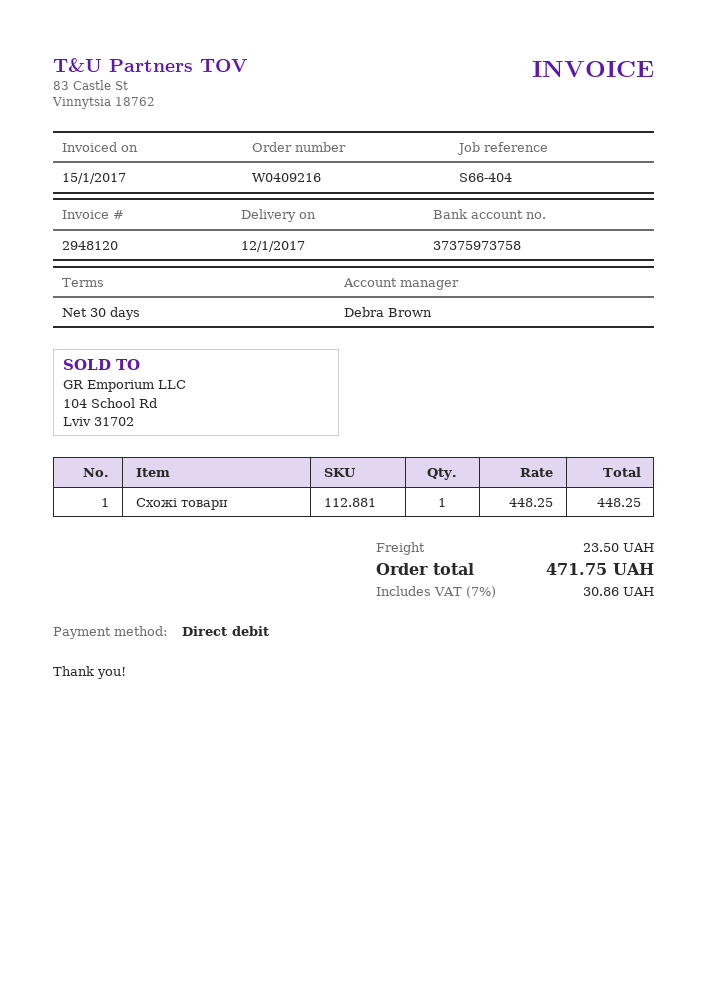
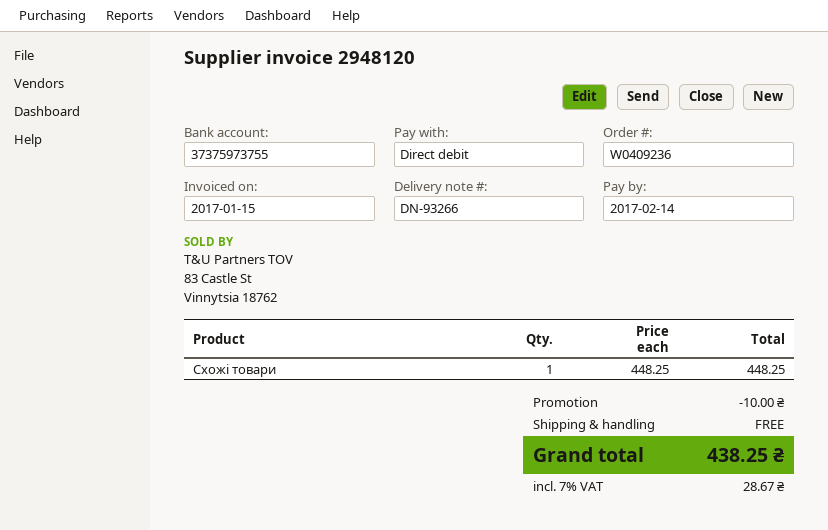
order number: W0409216 -> W0409236
bank account: 37375973758 -> 37375973755
discount: none -> 10.00
shipping: 23.50 -> 0.00
tax: 7% = 30.86 -> 7% = 28.67
total: 471.75 -> 438.25

